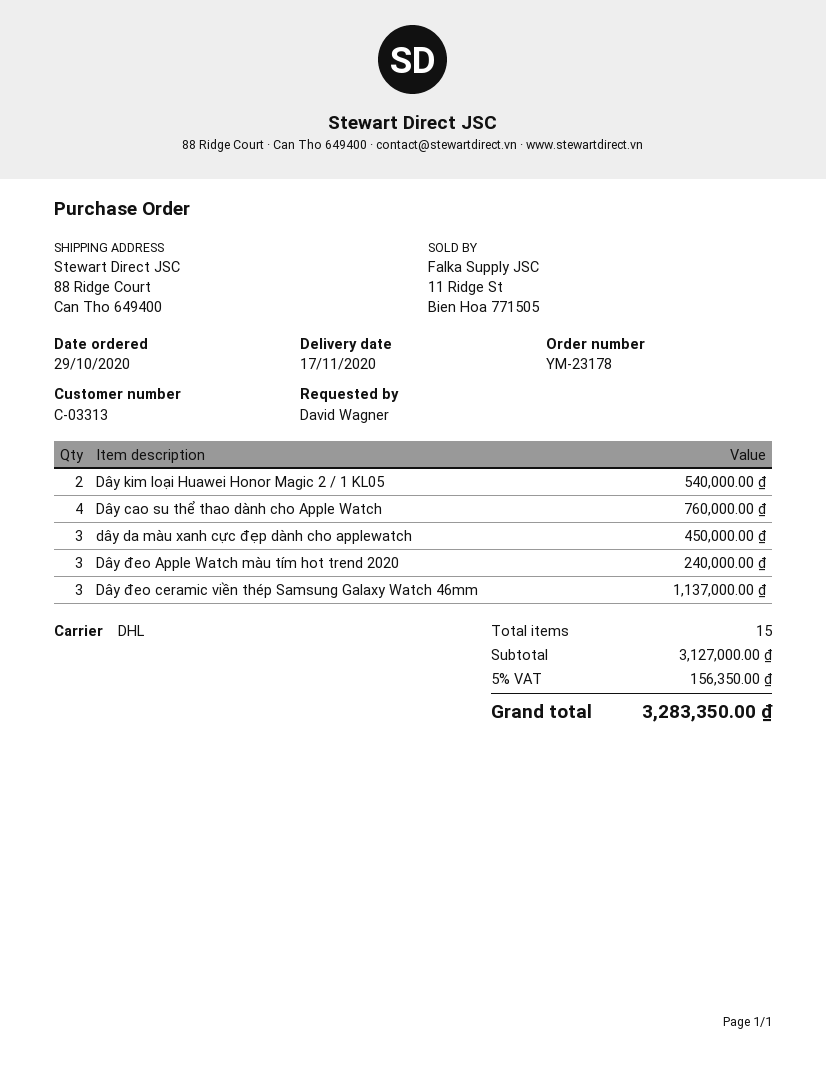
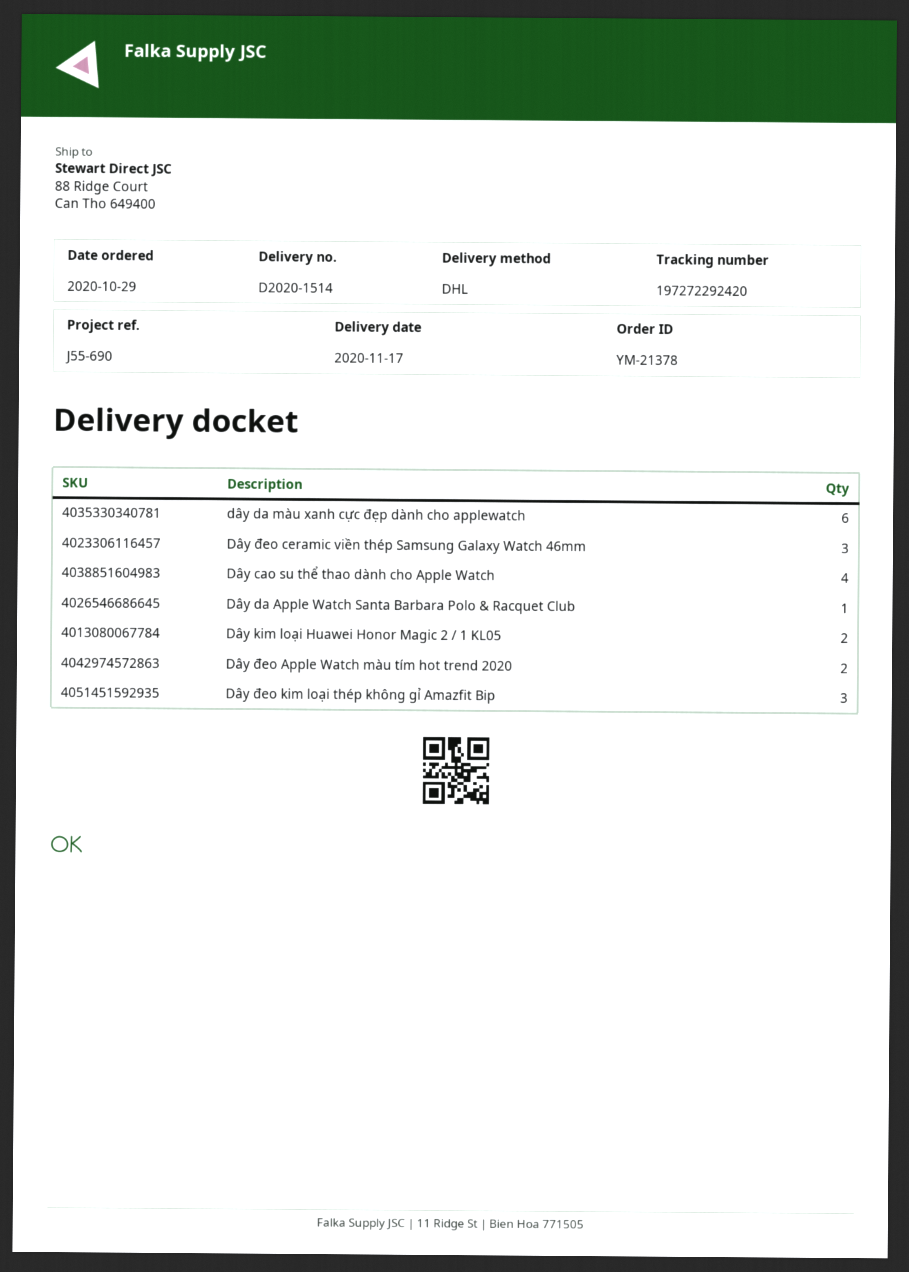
order number: YM-23178 -> YM-21378
dây da màu xanh cực đẹp dành cho applewatch: 3 -> 6
Dây đeo Apple Watch màu tím hot trend 2020: 3 -> 2
Dây da Apple Watch Santa Barbara Polo & Racquet Club: none -> 1
Dây đeo kim loại thép không gỉ Amazfit Bip: none -> 3

